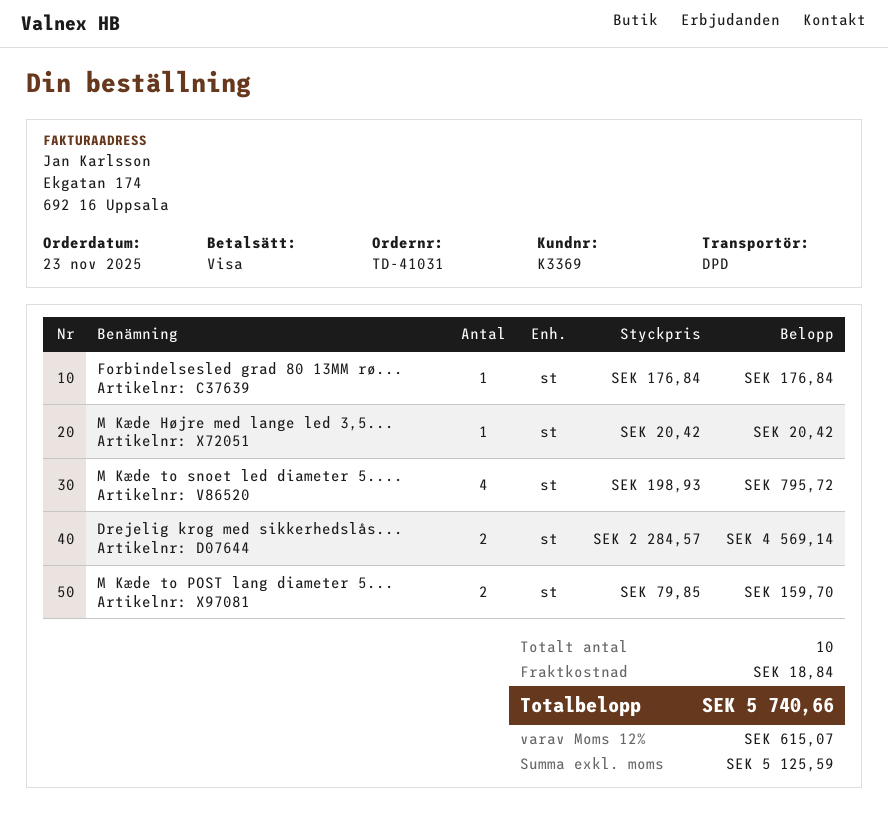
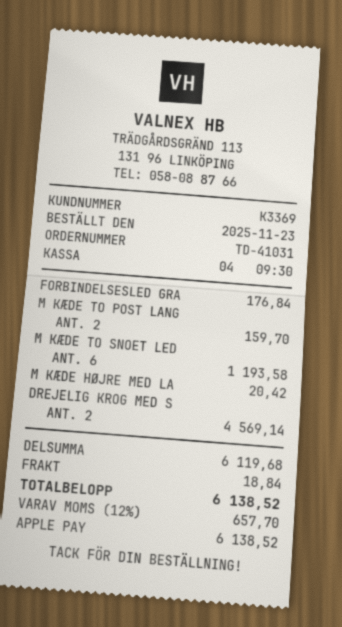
payment method: Visa -> Apple Pay
M Kæde to snoet led diameter 5....: 4 for 795.72 -> 6 for 1193.58
tax: 12% = 615.07 -> 12% = 657.70
total: 5740.66 -> 6138.52

